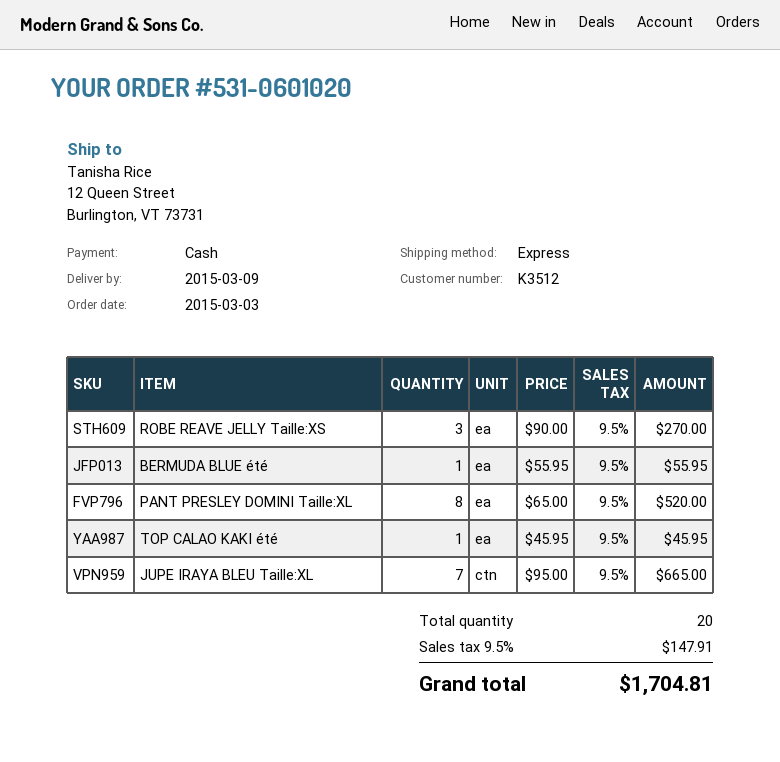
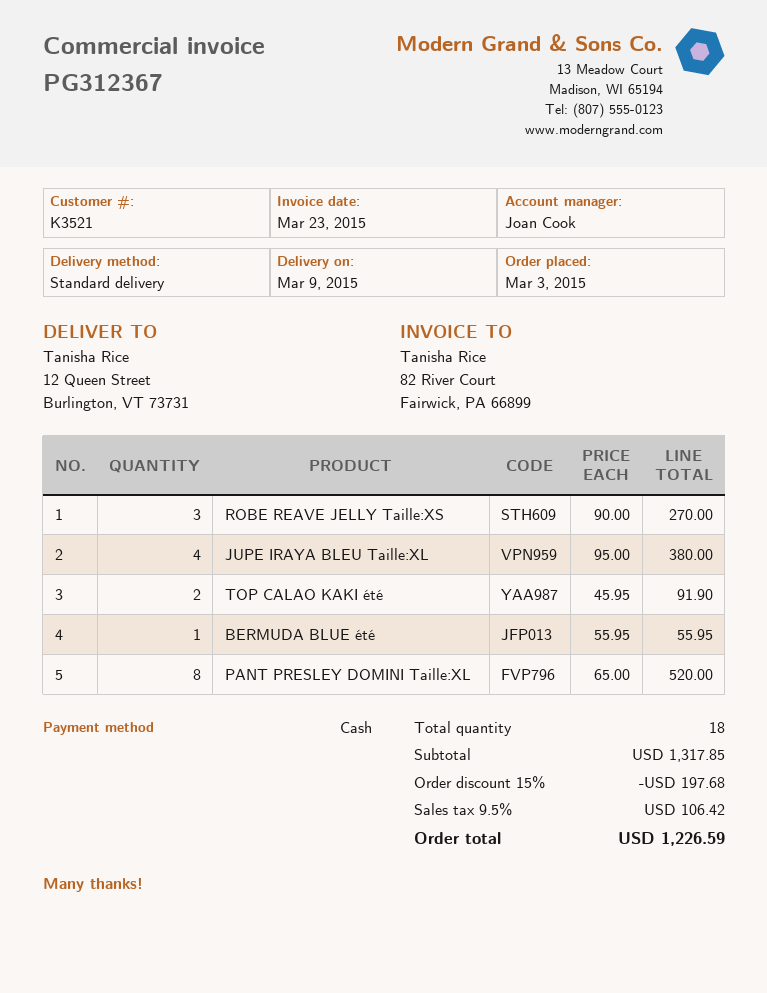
customer number: K3512 -> K3521
shipping method: express -> standard
TOP CALAO KAKI été: 1 x 45.95 = 45.95 -> 2 x 45.95 = 91.90
JUPE IRAYA BLEU Taille:XL: 7 x 95.00 = 665.00 -> 4 x 95.00 = 380.00
total quantity: 20 -> 18
discount: none -> 15% = 197.68
tax: 9.5% = 147.91 -> 9.5% = 106.42
total: 1704.81 -> 1226.59

